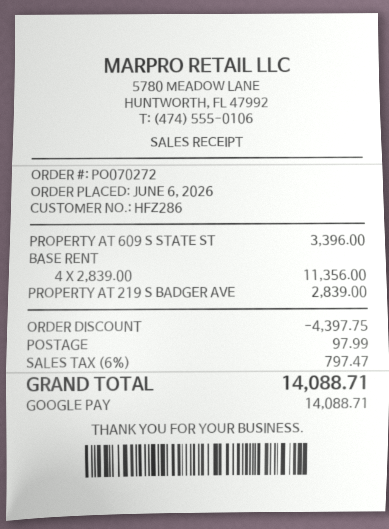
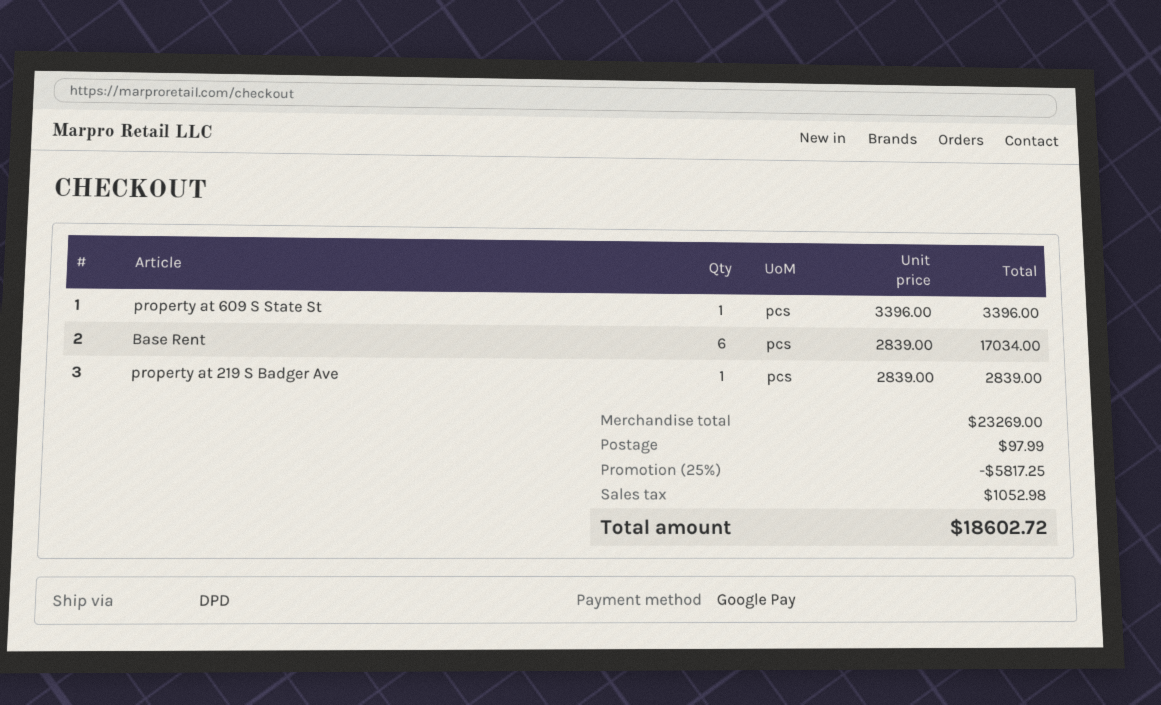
BASE RENT: 4 x 2839.00 = 11356.00 -> 6 x 2839.00 = 17034.00
discount: 4397.75 -> 5817.25
tax: 797.47 -> 1052.98
total: 14088.71 -> 18602.72

